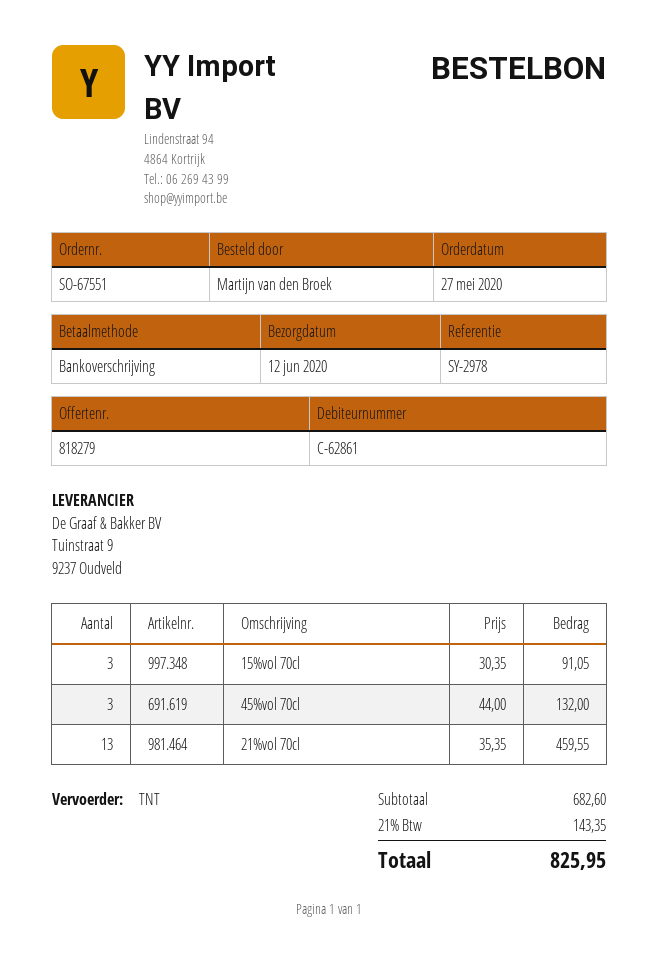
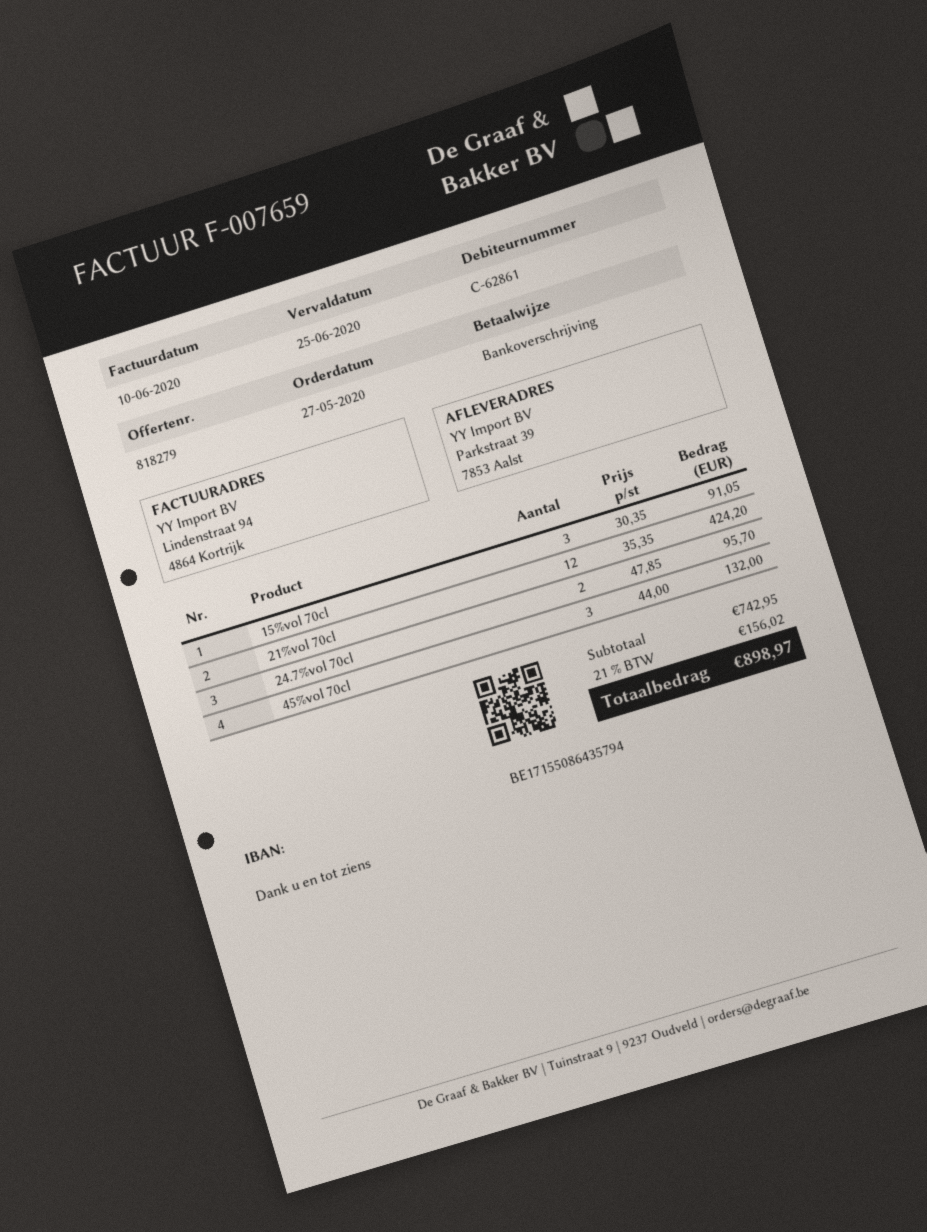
21%vol 70cl: 13 x 35.35 = 459.55 -> 12 x 35.35 = 424.20
24.7%vol 70cl: none -> 2 x 47.85 = 95.70
subtotal: 682.60 -> 742.95
tax: 21% = 143.35 -> 21% = 156.02
total: 825.95 -> 898.97

